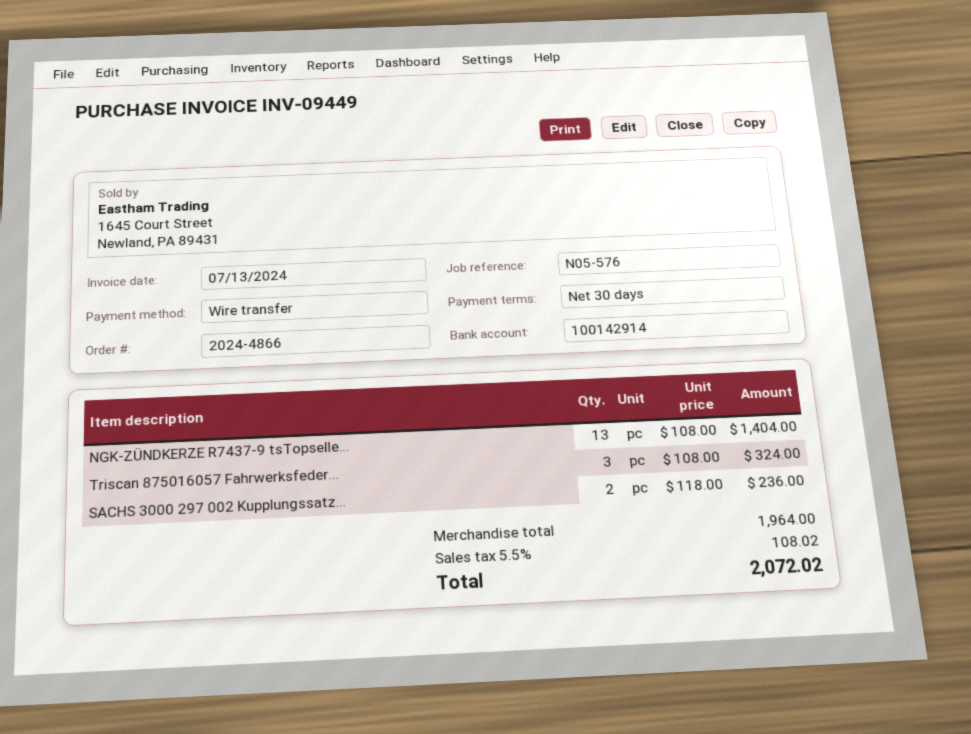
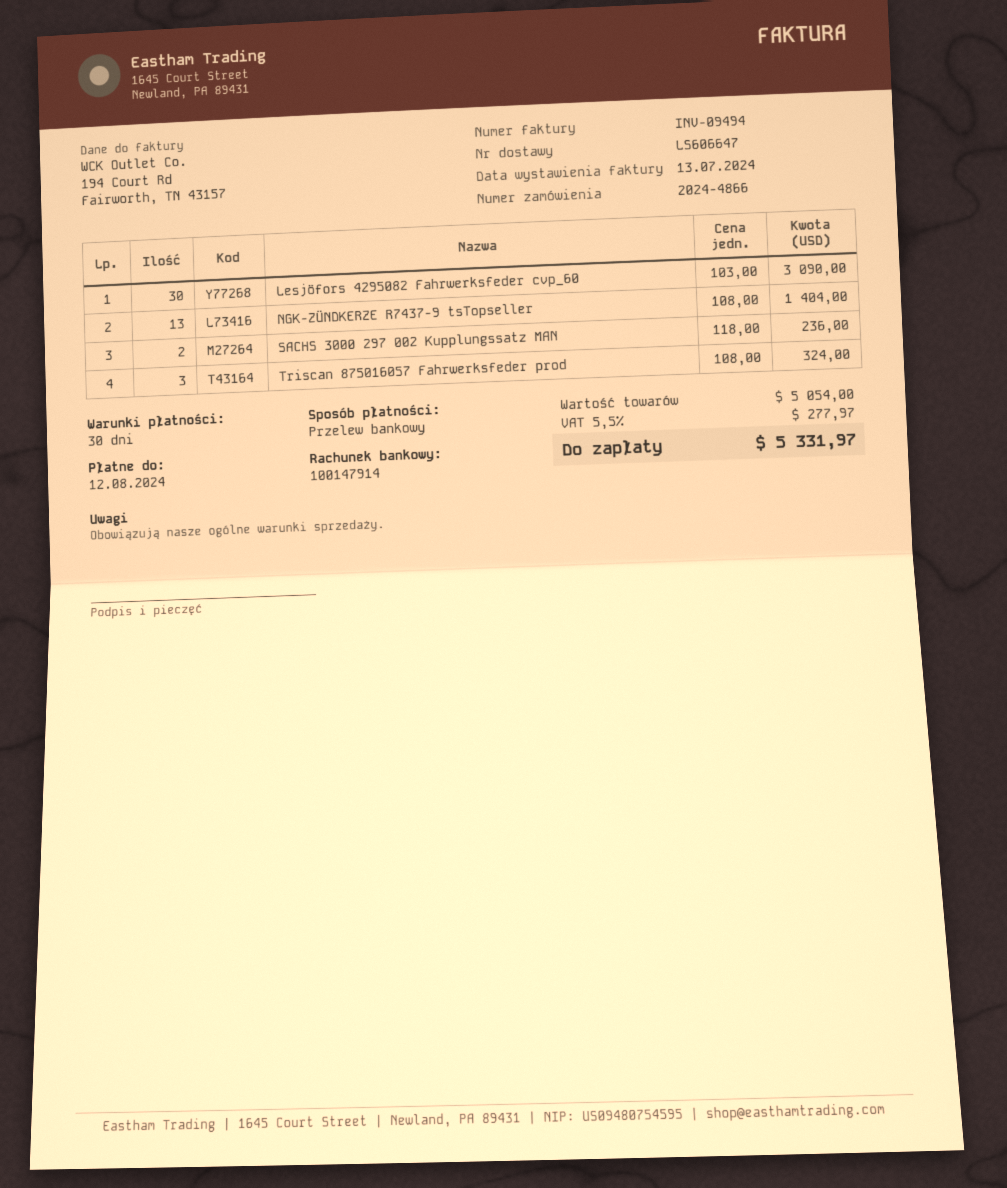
invoice number: INV-09449 -> INV-09494
bank account: 100142914 -> 100147914
Lesjöfors 4295082 Fahrwerksfeder cvp_60: none -> 30 x 103.00 = 3090.00
subtotal: 1964.00 -> 5054.00
tax: 5.5% = 108.02 -> 5.5% = 277.97
total: 2072.02 -> 5331.97

